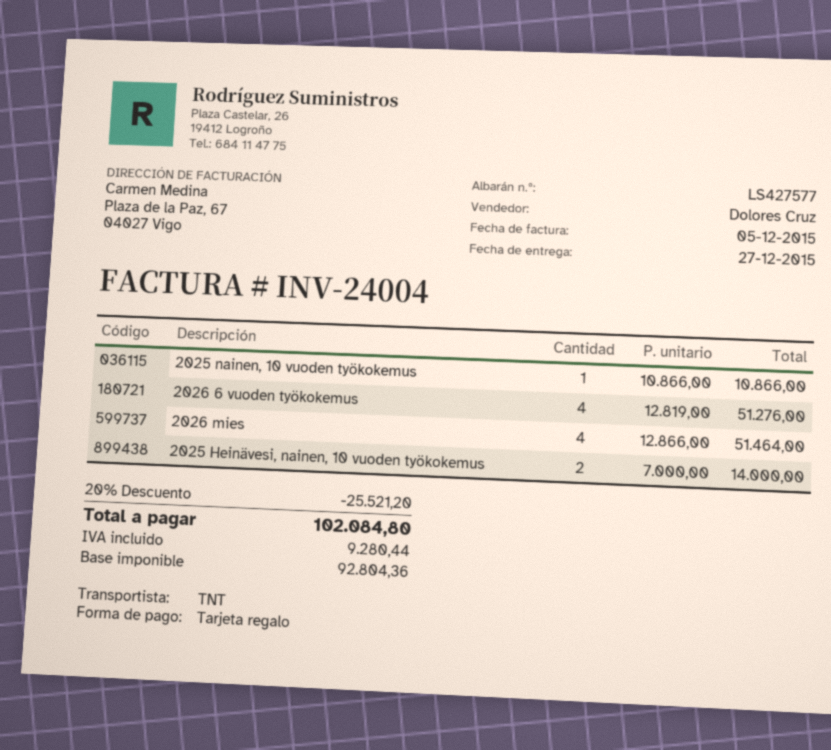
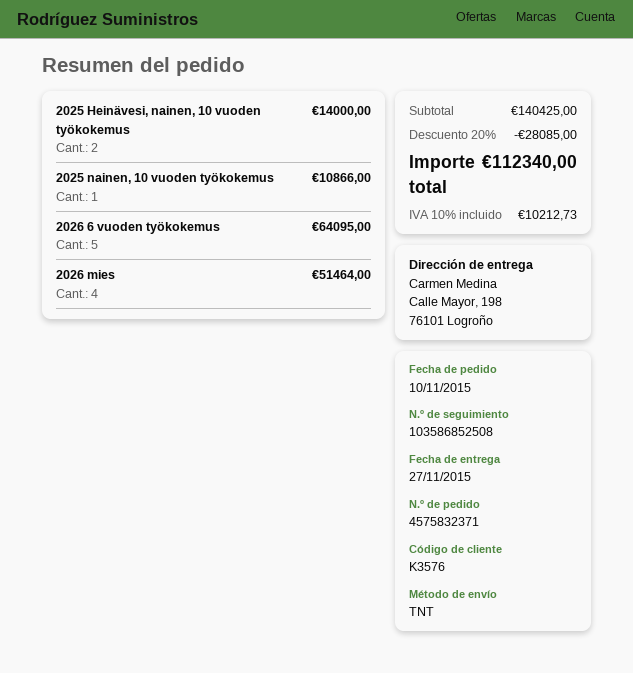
delivery date: 2015-12-27 -> 2015-11-27
2026 6 vuoden työkokemus: 4 for 51276.00 -> 5 for 64095.00
discount: 20% = 25521.20 -> 20% = 28085.00
tax: 9280.44 -> 10212.73
total: 102084.80 -> 112340.00

